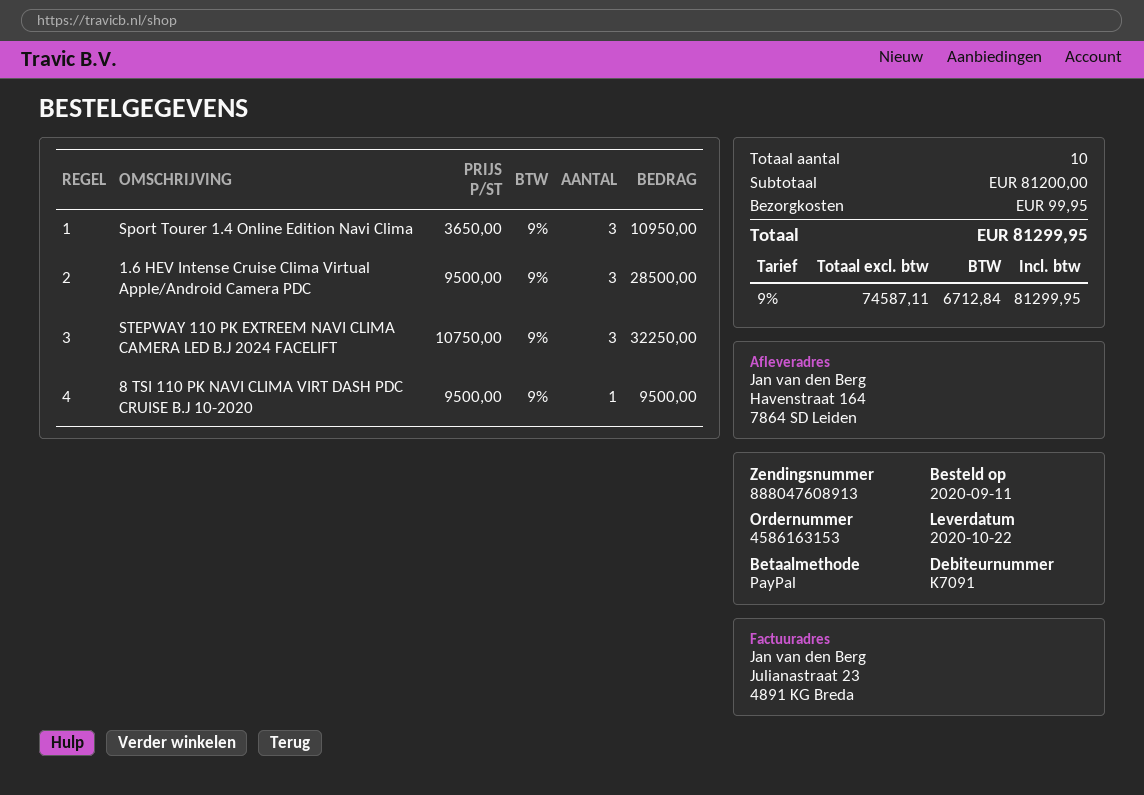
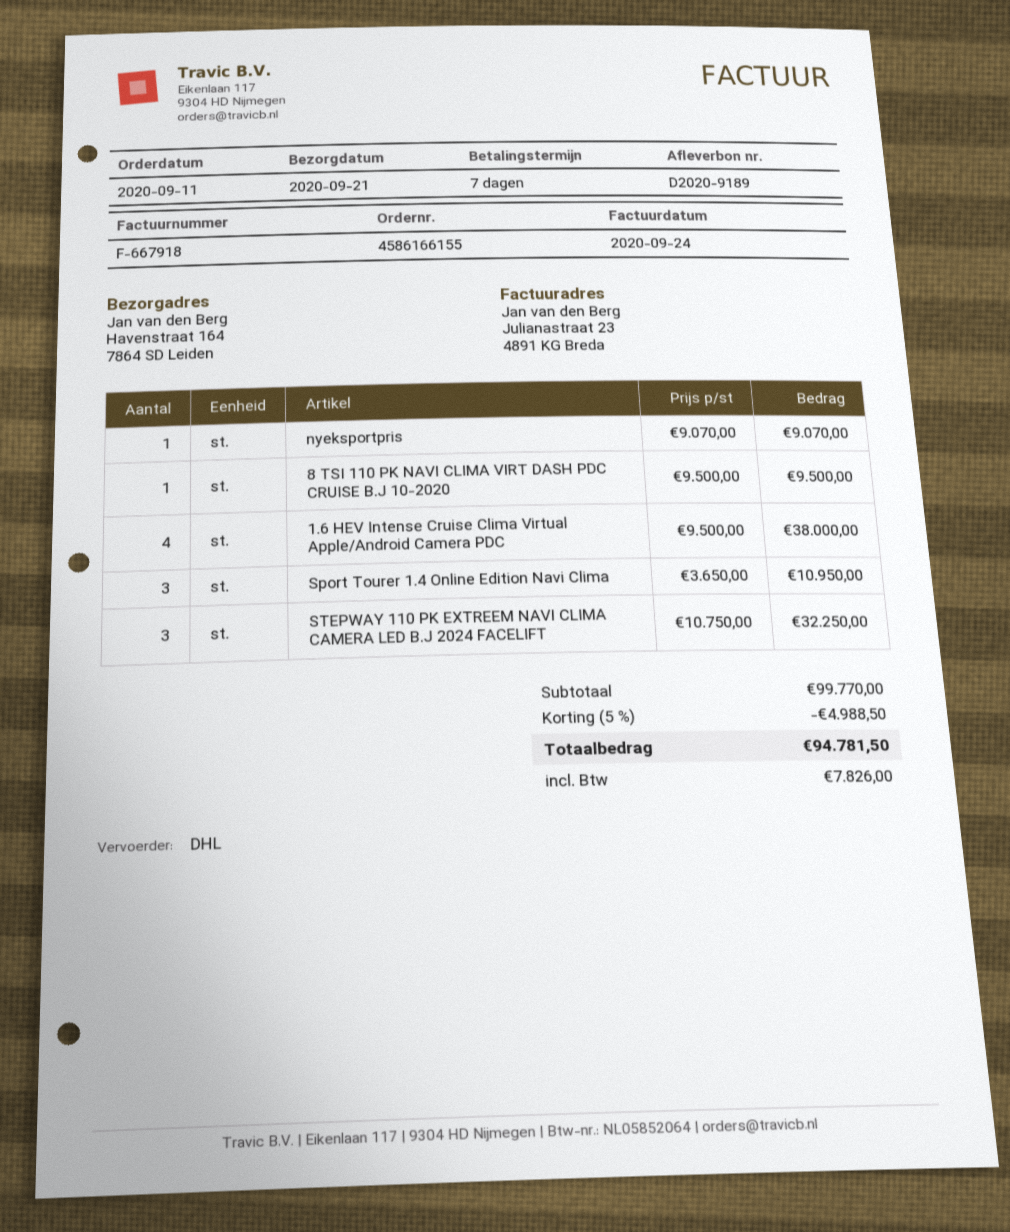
order number: 4586163153 -> 4586166155
delivery date: 2020-10-22 -> 2020-09-21
1.6 HEV Intense Cruise Clima Virtual Apple/Android Camera PDC: 3 x 9500.00 = 28500.00 -> 4 x 9500.00 = 38000.00
nyeksportpris: none -> 1 x 9070.00 = 9070.00
subtotal: 81200.00 -> 99770.00
discount: none -> 5% = 4988.50
shipping: 99.95 -> none
tax: 6712.84 -> 7826.00
total: 81299.95 -> 94781.50

